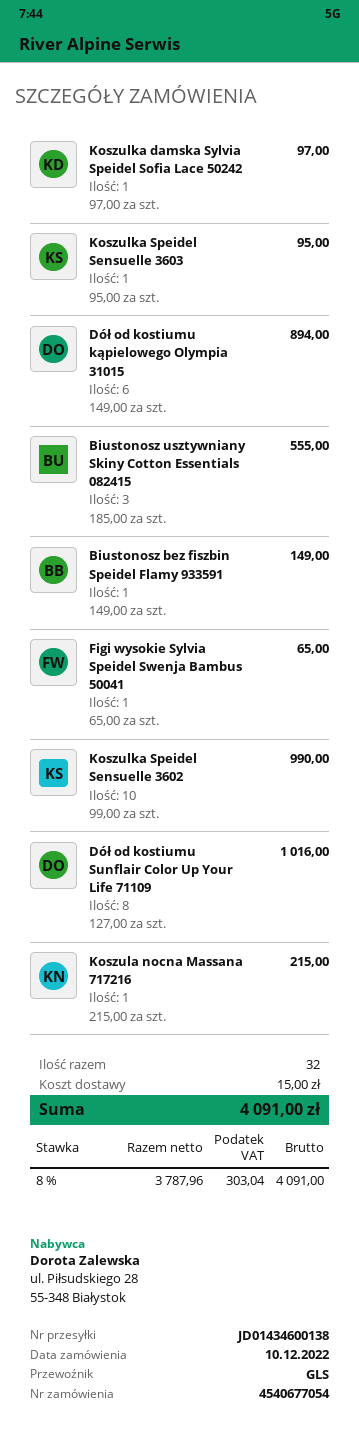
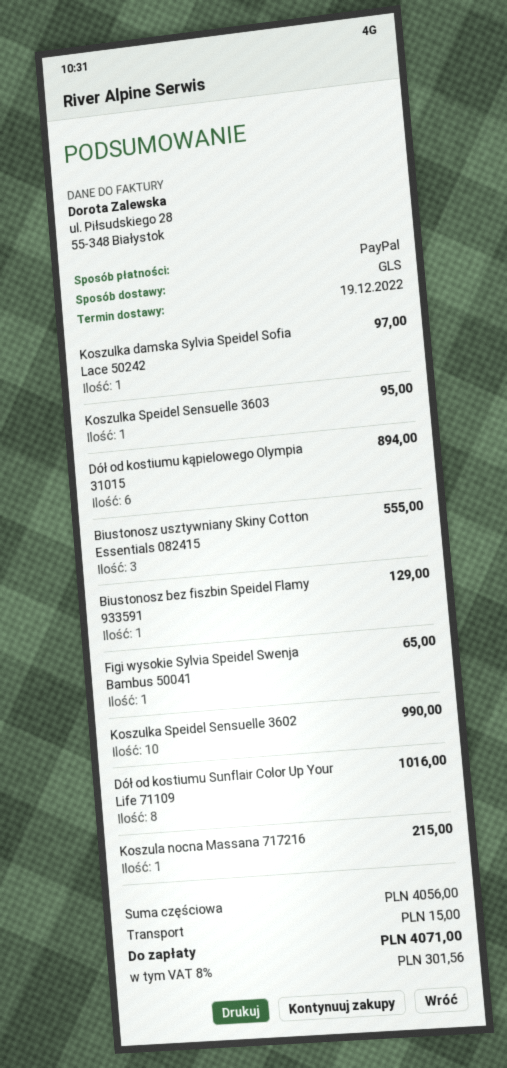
Biustonosz bez fiszbin Speidel Flamy 933591: 1 for 149.00 -> 1 for 129.00
tax: 8% = 303.04 -> 8% = 301.56
total: 4091.00 -> 4071.00

